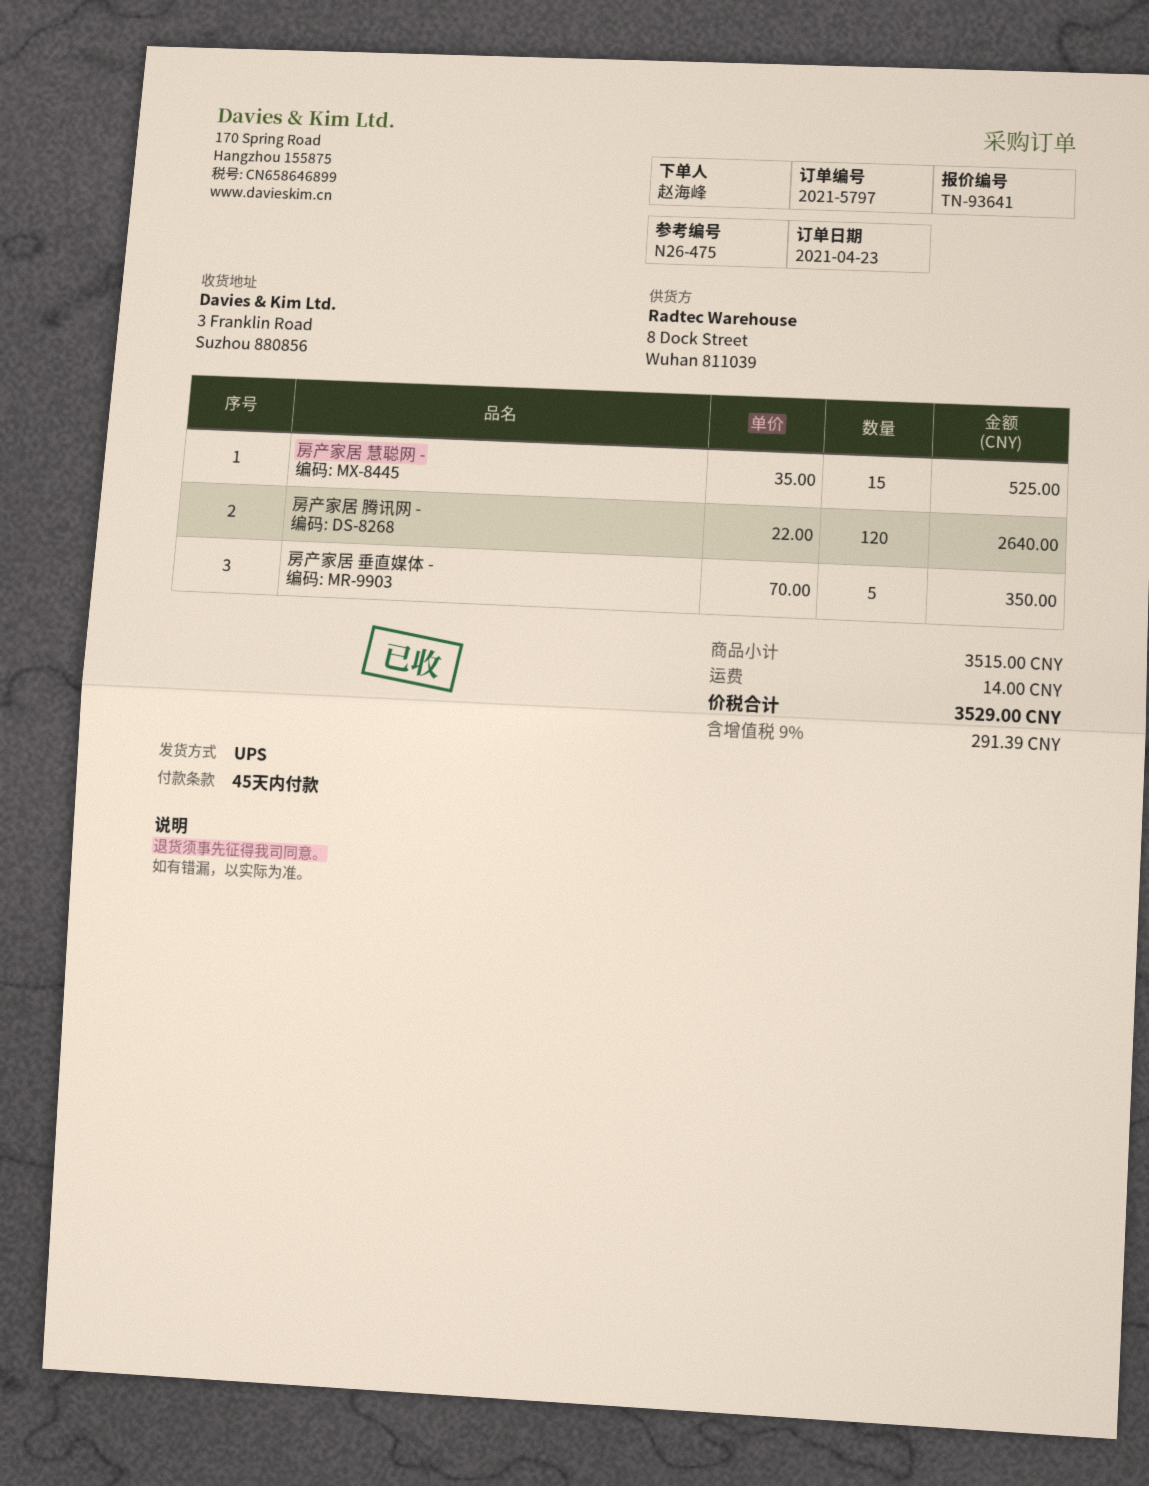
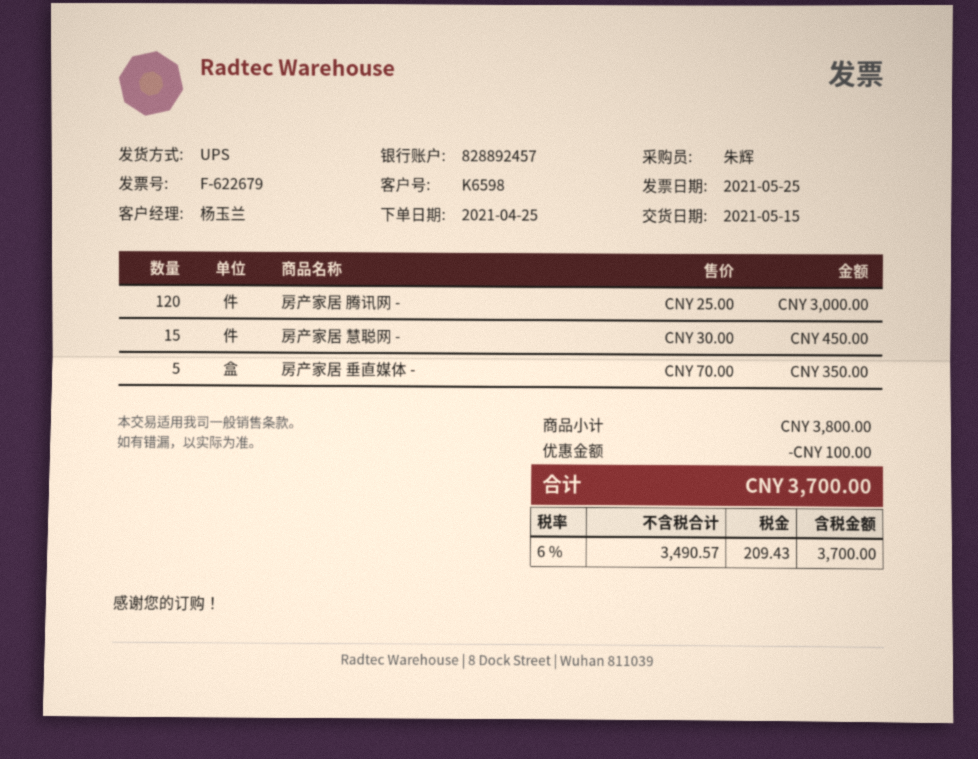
order date: 2021-04-23 -> 2021-04-25
ordered by: 赵海峰 -> 朱辉
房产家居 慧聪网 -: 15 x 35.00 = 525.00 -> 15 x 30.00 = 450.00
房产家居 腾讯网 -: 120 x 22.00 = 2640.00 -> 120 x 25.00 = 3000.00
subtotal: 3515.00 -> 3800.00
discount: none -> 100.00
shipping: 14.00 -> none
tax: 9% = 291.39 -> 6% = 209.43
total: 3529.00 -> 3700.00

